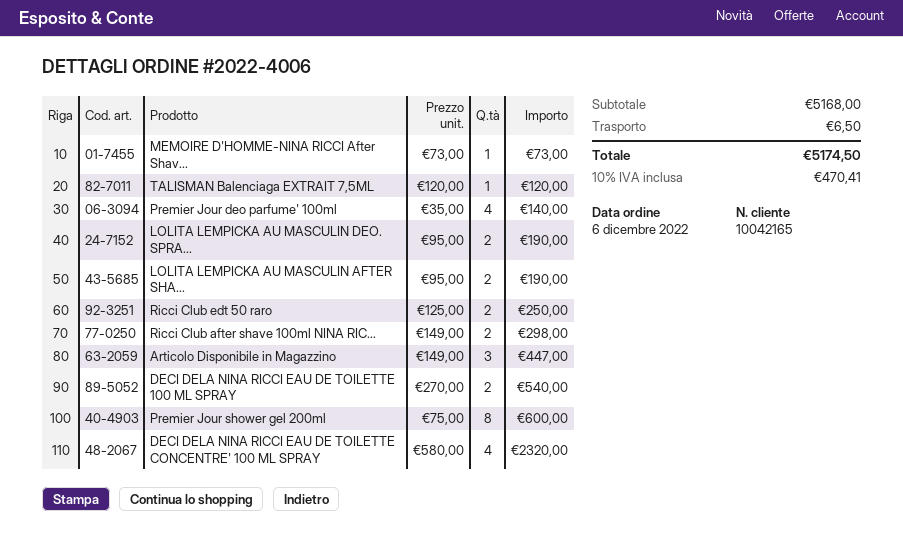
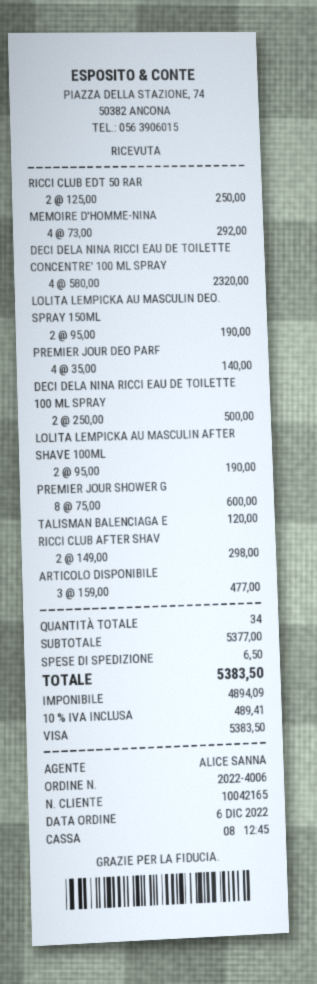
MEMOIRE D'HOMME-NINA RICCI After Shav...: 1 x 73.00 = 73.00 -> 4 x 73.00 = 292.00
Articolo Disponibile in Magazzino: 3 x 149.00 = 447.00 -> 3 x 159.00 = 477.00
DECI DELA NINA RICCI EAU DE TOILETTE 100 ML SPRAY: 2 x 270.00 = 540.00 -> 2 x 250.00 = 500.00
subtotal: 5168.00 -> 5377.00
tax: 10% = 470.41 -> 10% = 489.41
total: 5174.50 -> 5383.50

